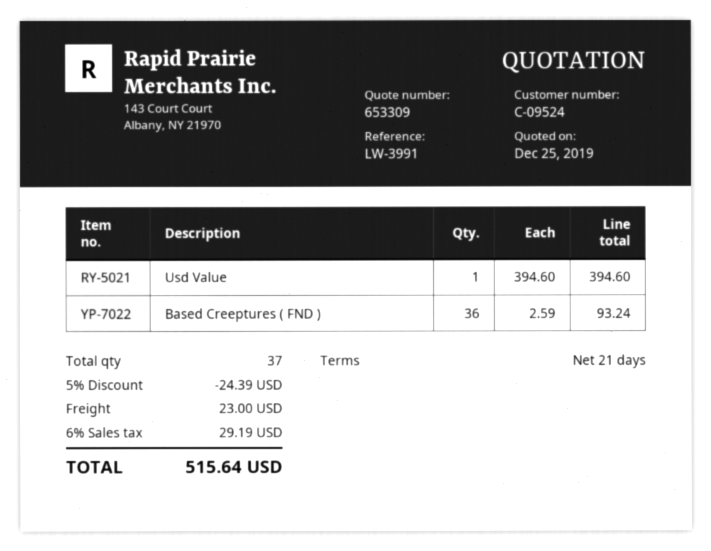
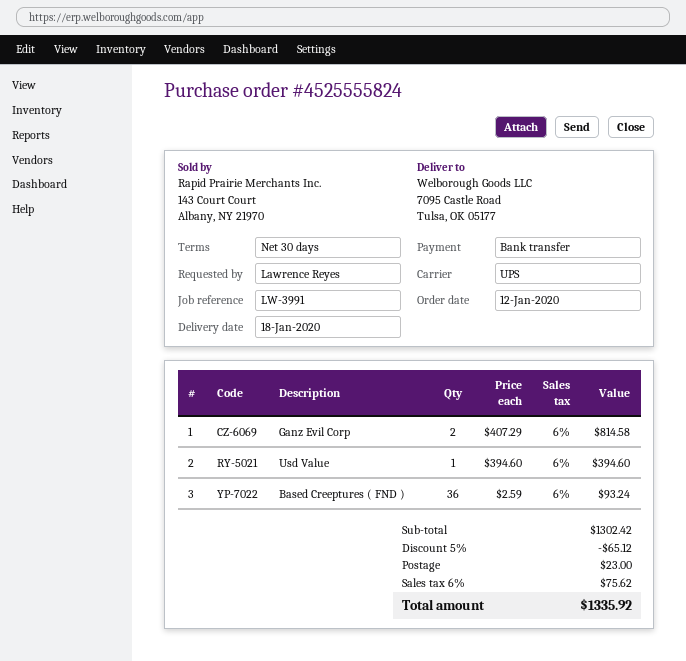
payment terms: 21 days -> 30 days
Ganz Evil Corp: none -> 2 x 407.29 = 814.58
discount: 5% = 24.39 -> 5% = 65.12
tax: 6% = 29.19 -> 6% = 75.62
total: 515.64 -> 1335.92

